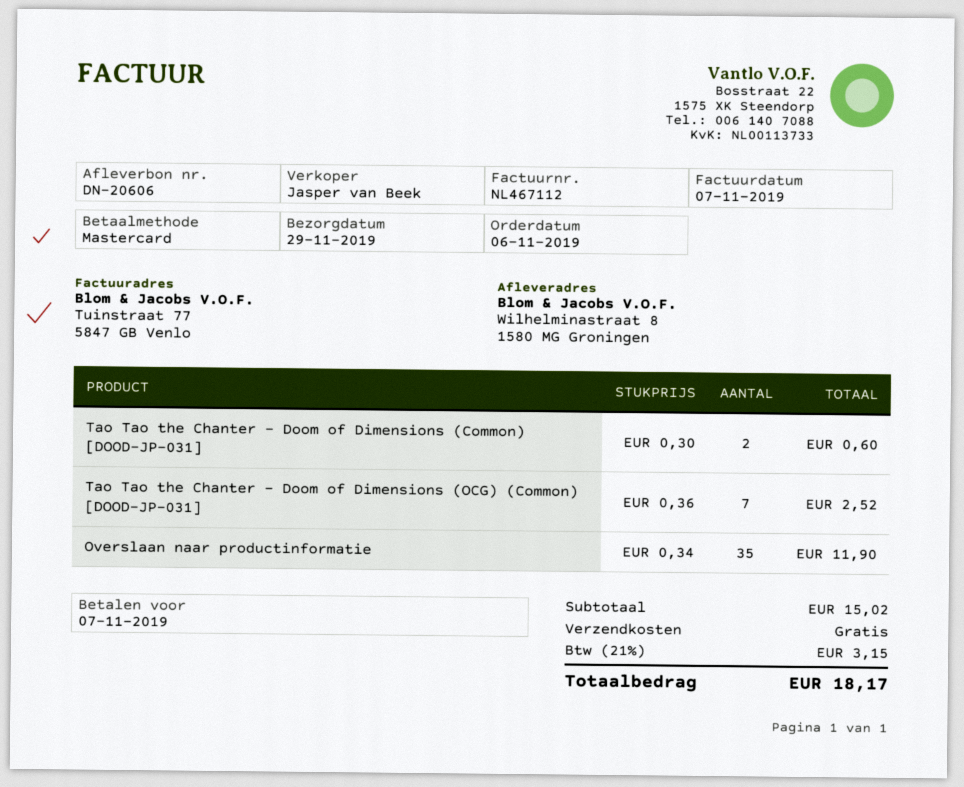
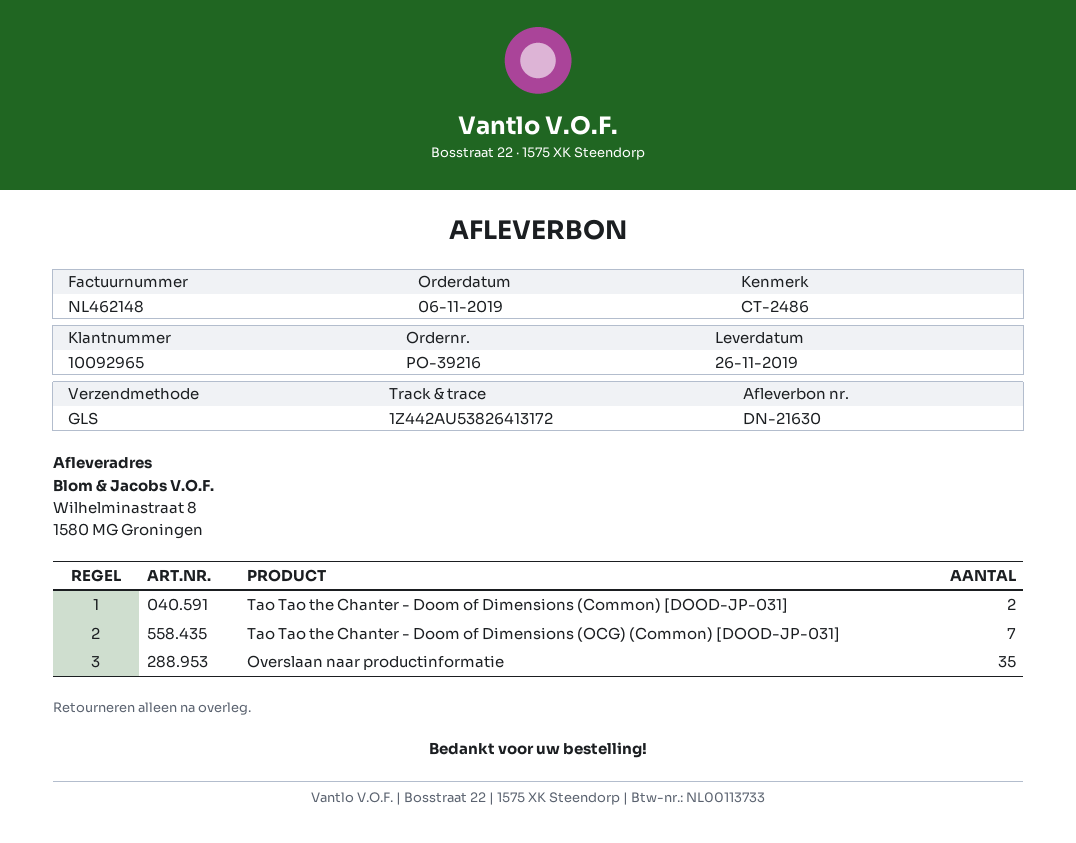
delivery note number: DN-20606 -> DN-21630
delivery date: 2019-11-29 -> 2019-11-26
invoice number: NL467112 -> NL462148

